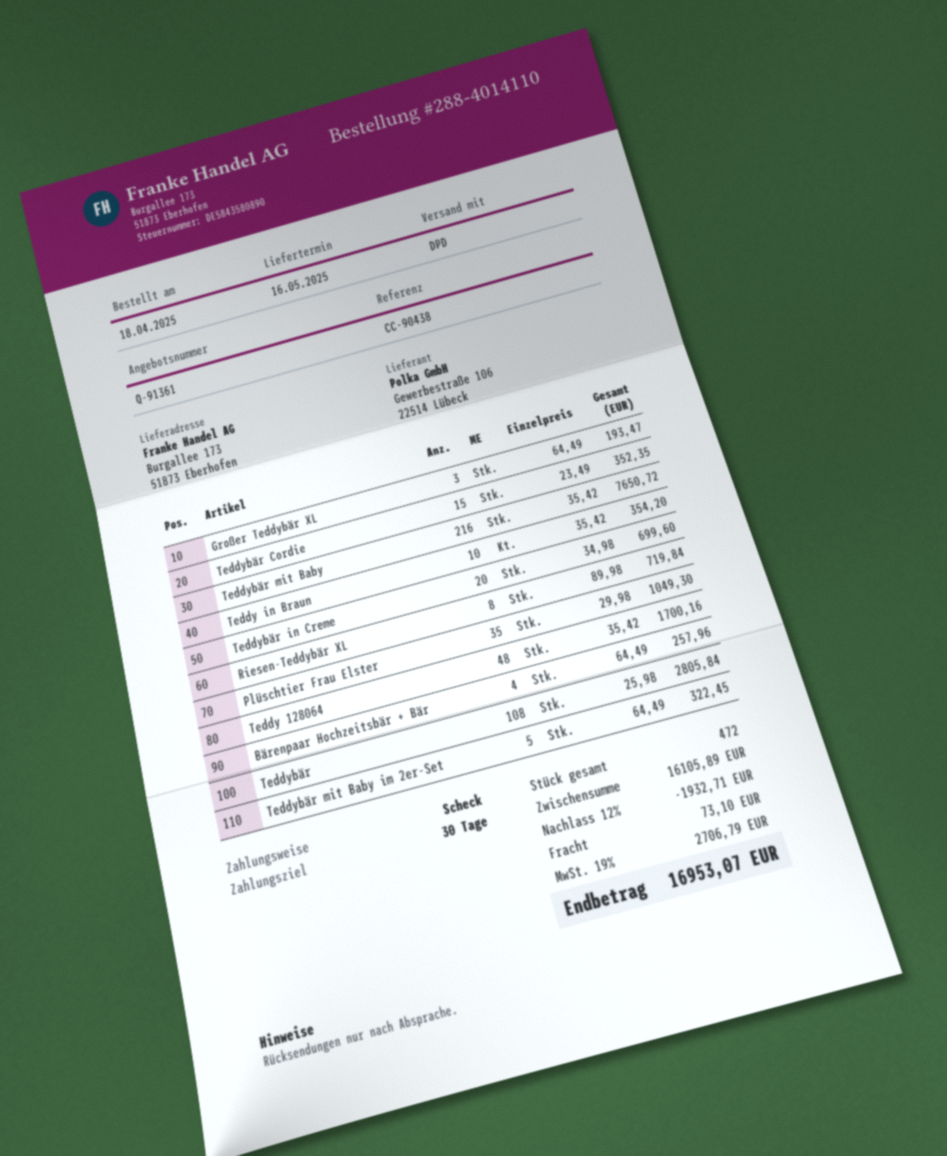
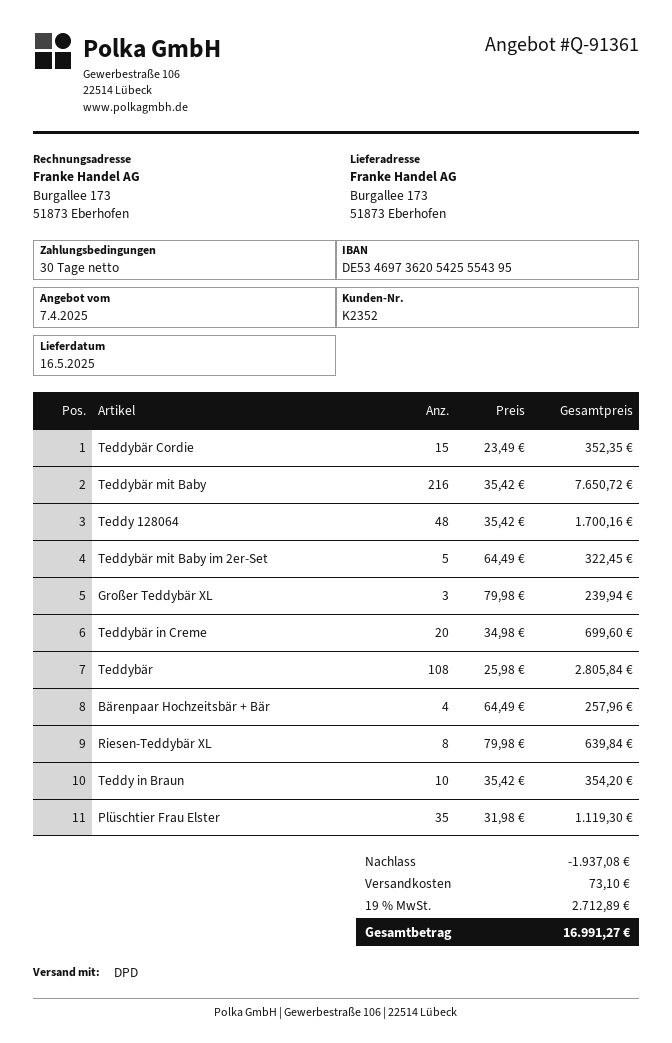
Großer Teddybär XL: 3 x 64.49 = 193.47 -> 3 x 79.98 = 239.94
Riesen-Teddybär XL: 8 x 89.98 = 719.84 -> 8 x 79.98 = 639.84
Plüschtier Frau Elster: 35 x 29.98 = 1049.30 -> 35 x 31.98 = 1119.30
discount: 1932.71 -> 1937.08
tax: 19% = 2706.79 -> 19% = 2712.89
total: 16953.07 -> 16991.27

